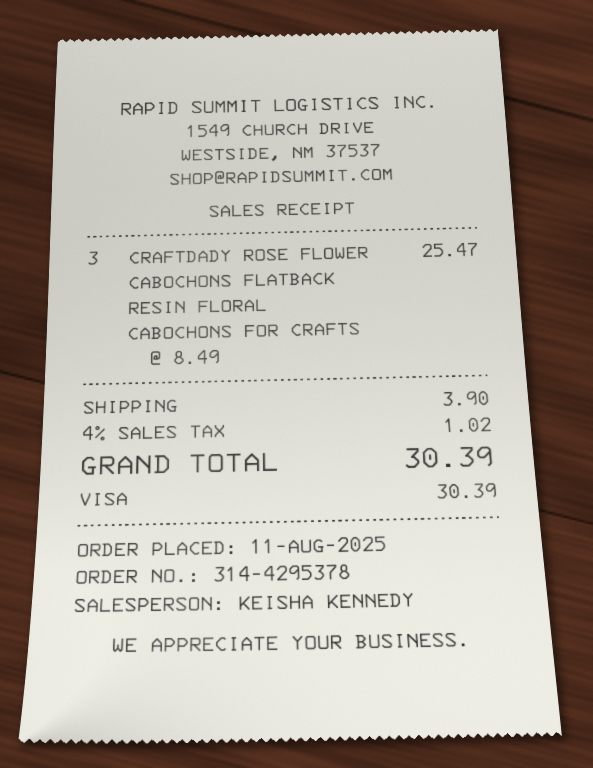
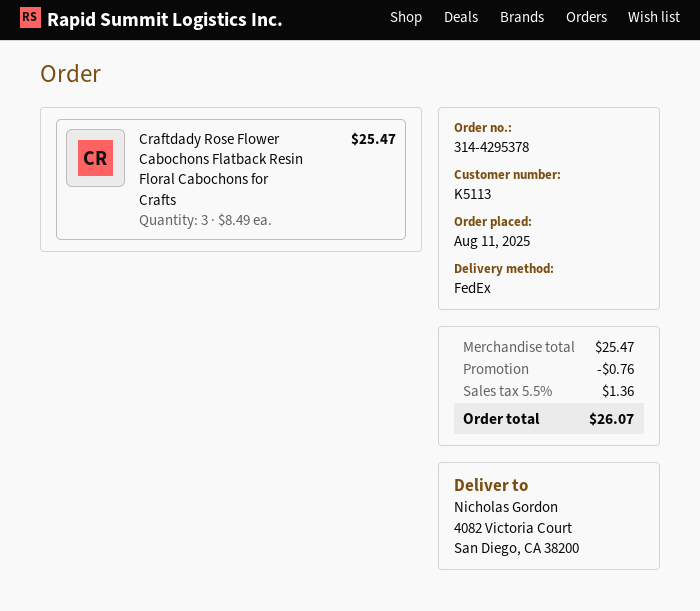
discount: none -> 0.76
shipping: 3.90 -> none
tax: 4% = 1.02 -> 5.5% = 1.36
total: 30.39 -> 26.07

